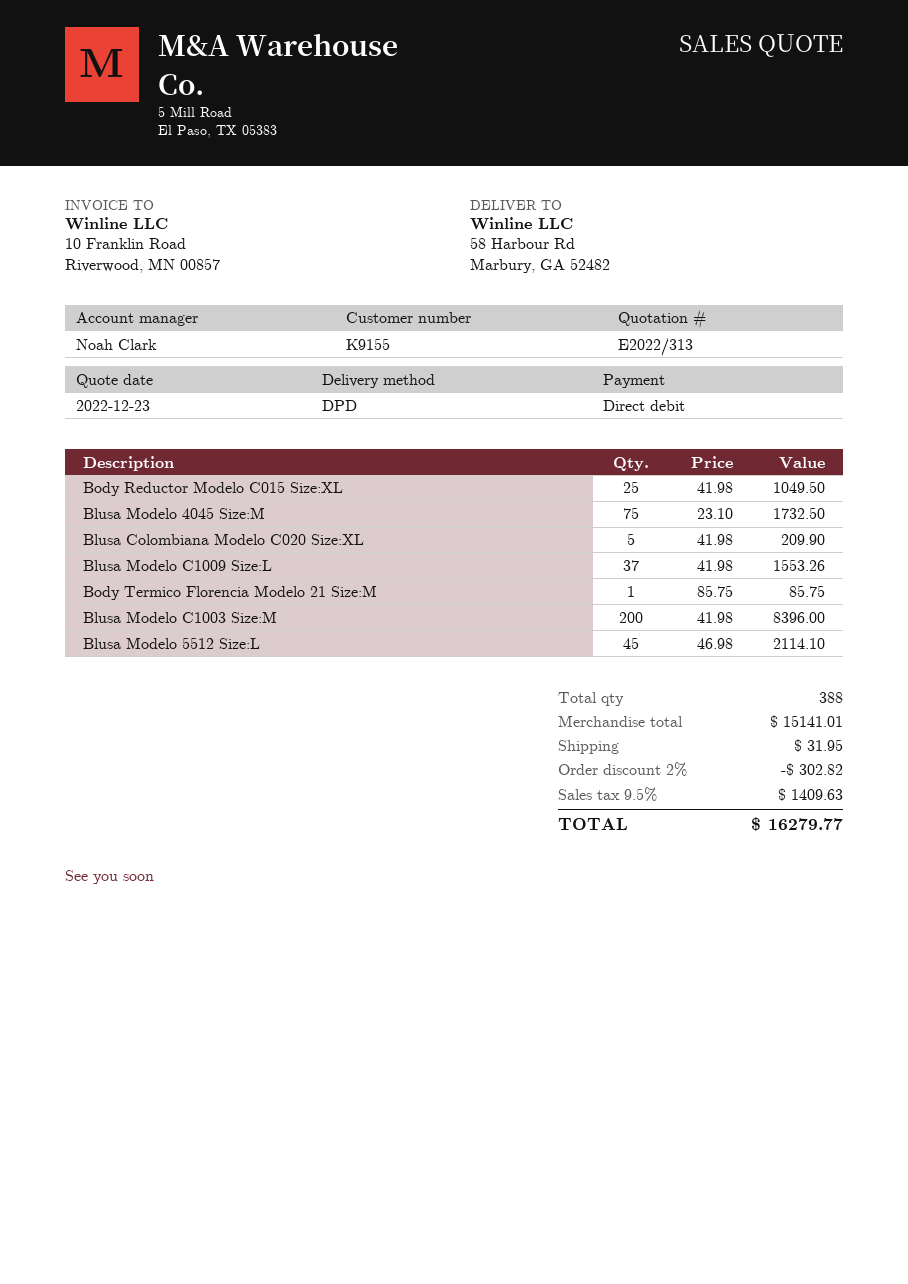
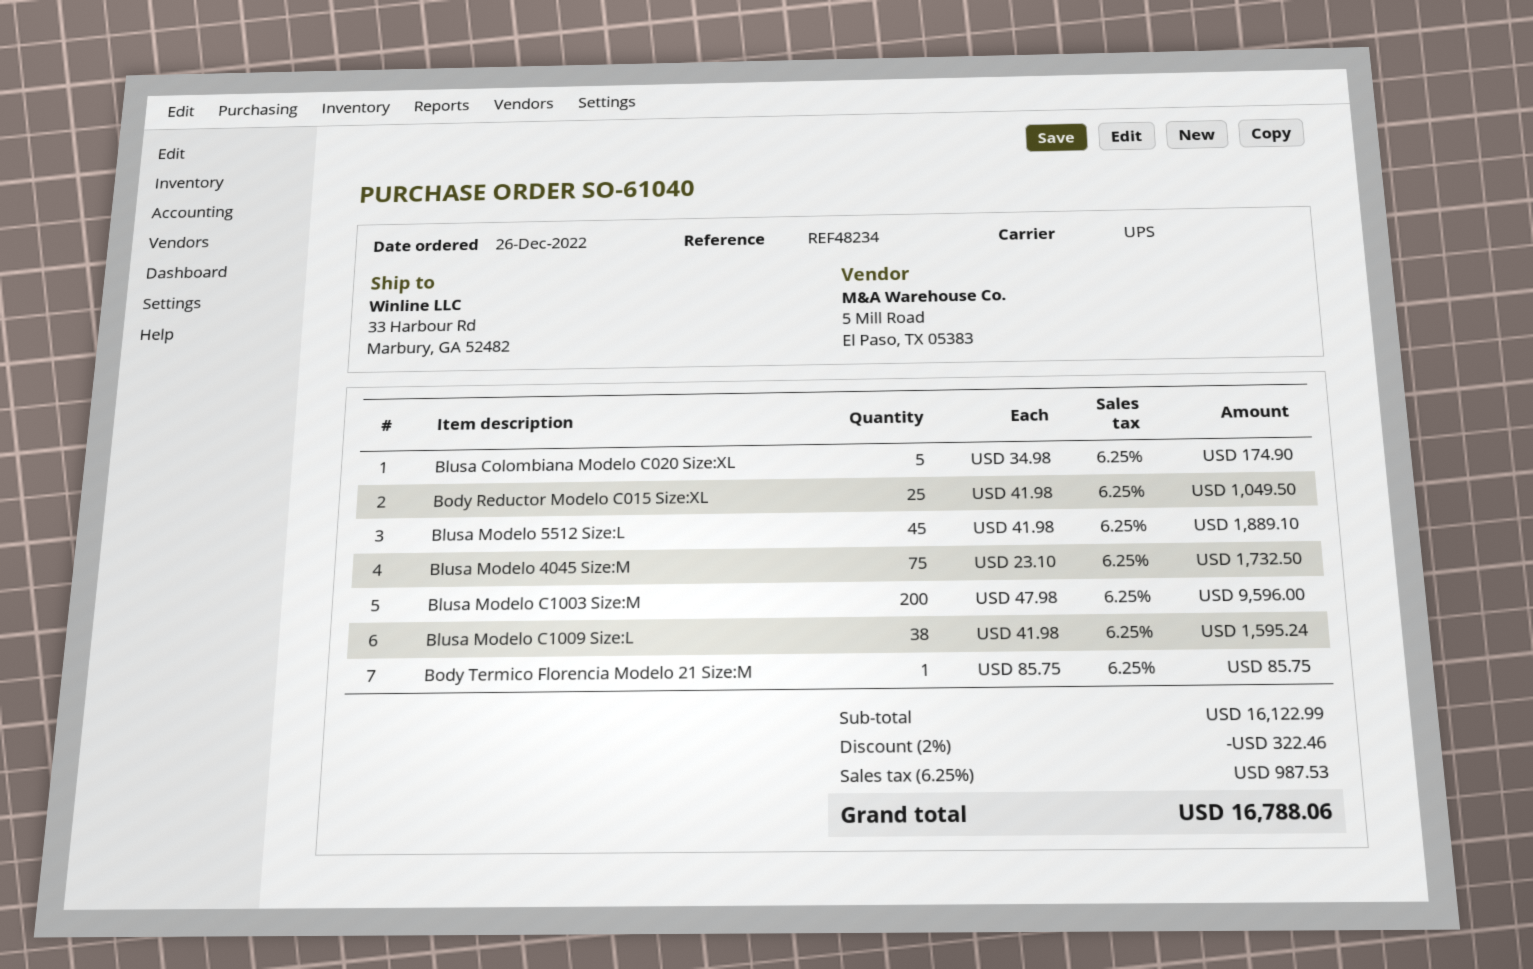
shipping method: DPD -> UPS
ship to: 58 Harbour Rd, Marbury, GA 52482 -> 33 Harbour Rd, Marbury, GA 52482
Blusa Colombiana Modelo C020 Size:XL: 5 x 41.98 = 209.90 -> 5 x 34.98 = 174.90
Blusa Modelo C1009 Size:L: 37 x 41.98 = 1553.26 -> 38 x 41.98 = 1595.24
Blusa Modelo C1003 Size:M: 200 x 41.98 = 8396.00 -> 200 x 47.98 = 9596.00
Blusa Modelo 5512 Size:L: 45 x 46.98 = 2114.10 -> 45 x 41.98 = 1889.10
subtotal: 15141.01 -> 16122.99
discount: 2% = 302.82 -> 2% = 322.46
shipping: 31.95 -> none
tax: 9.5% = 1409.63 -> 6.25% = 987.53
total: 16279.77 -> 16788.06

